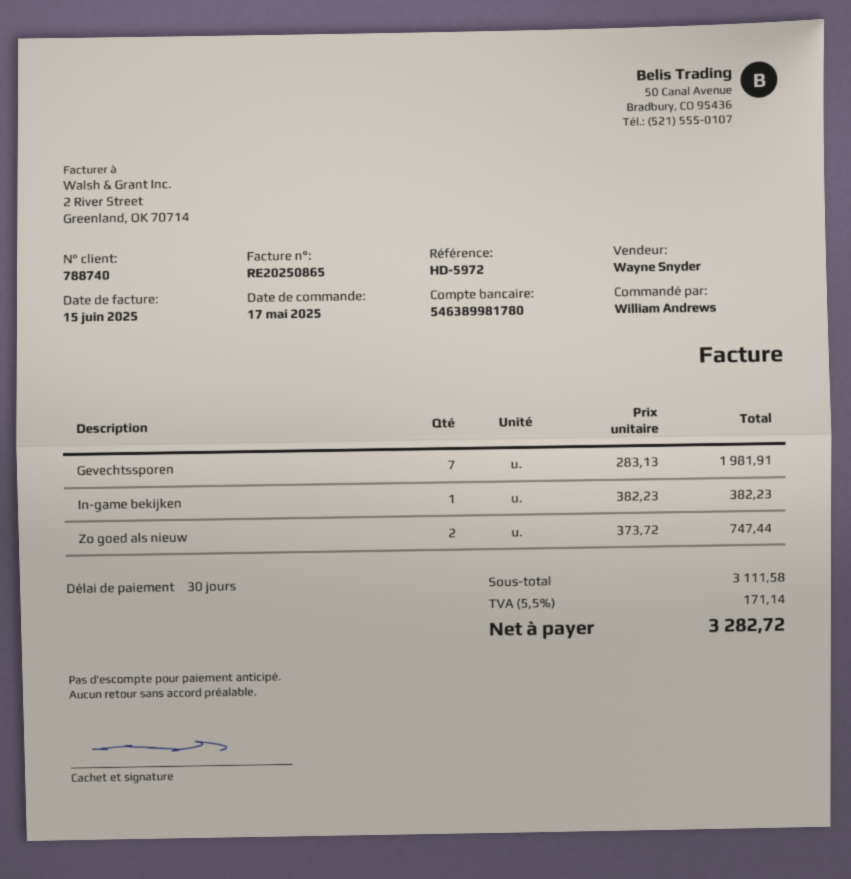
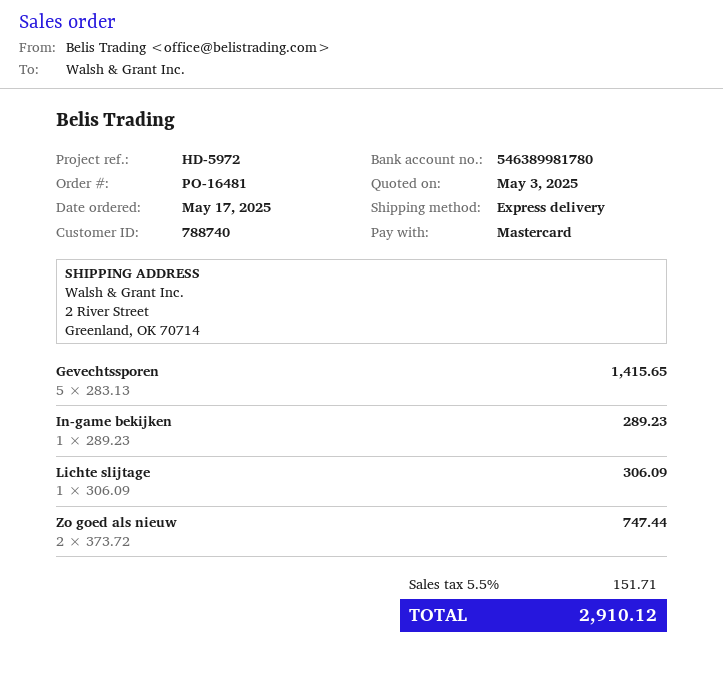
Gevechtssporen: 7 x 283.13 = 1981.91 -> 5 x 283.13 = 1415.65
In-game bekijken: 1 x 382.23 = 382.23 -> 1 x 289.23 = 289.23
Lichte slijtage: none -> 1 x 306.09 = 306.09
tax: 5.5% = 171.14 -> 5.5% = 151.71
total: 3282.72 -> 2910.12

